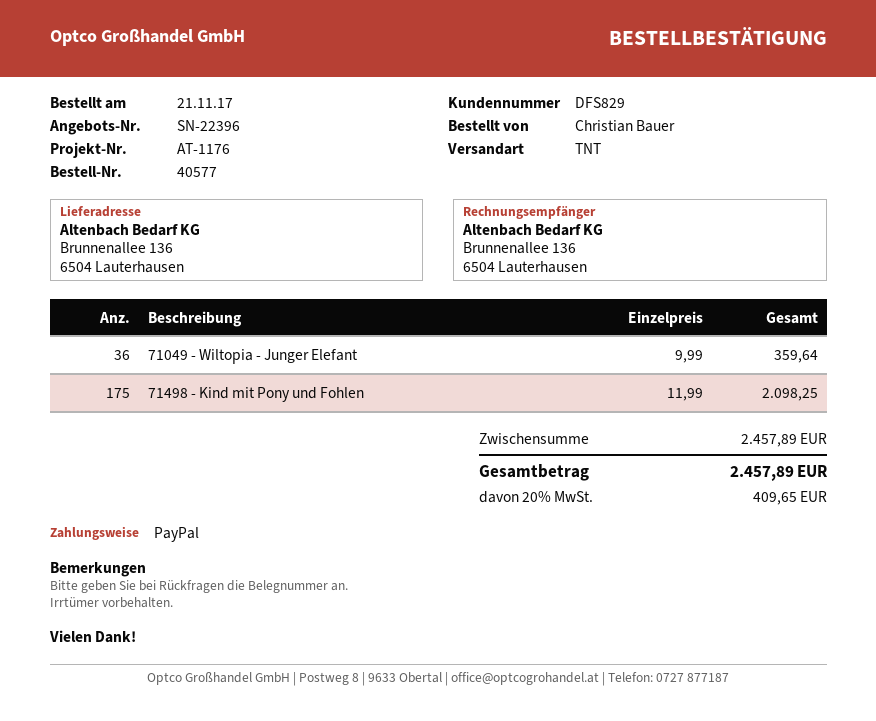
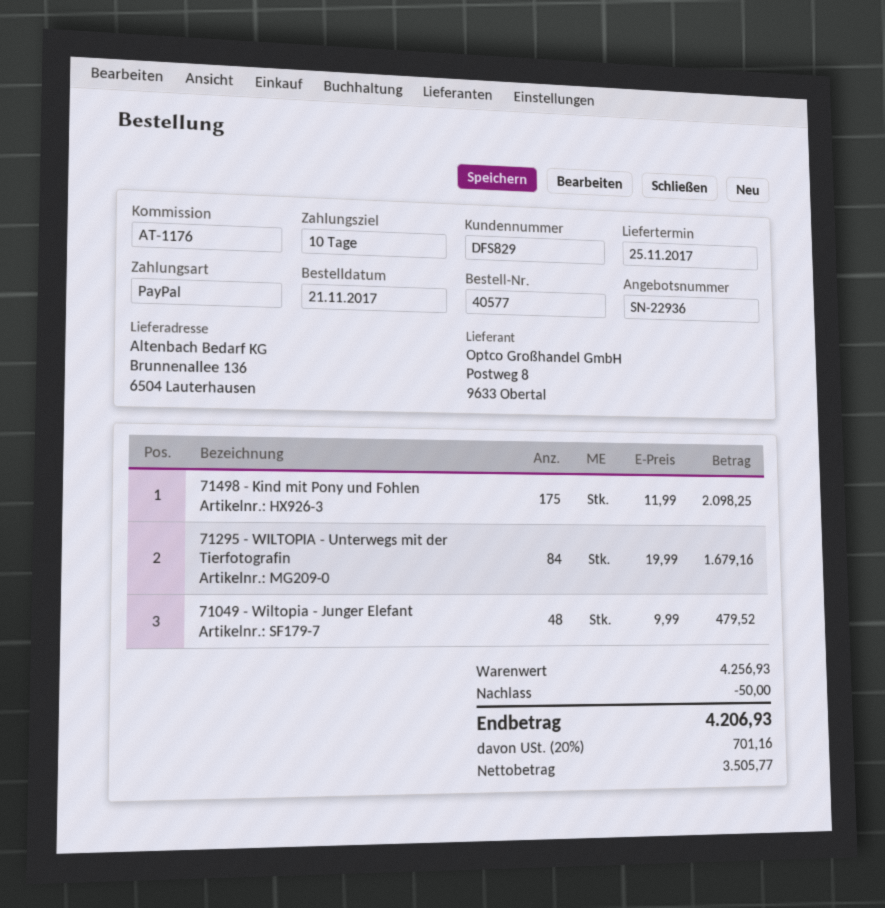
quote number: SN-22396 -> SN-22936
71049 - Wiltopia - Junger Elefant: 36 x 9.99 = 359.64 -> 48 x 9.99 = 479.52
71295 - WILTOPIA - Unterwegs mit der Tierfotografin: none -> 84 x 19.99 = 1679.16
subtotal: 2457.89 -> 4256.93
discount: none -> 50.00
tax: 20% = 409.65 -> 20% = 701.16
total: 2457.89 -> 4206.93

